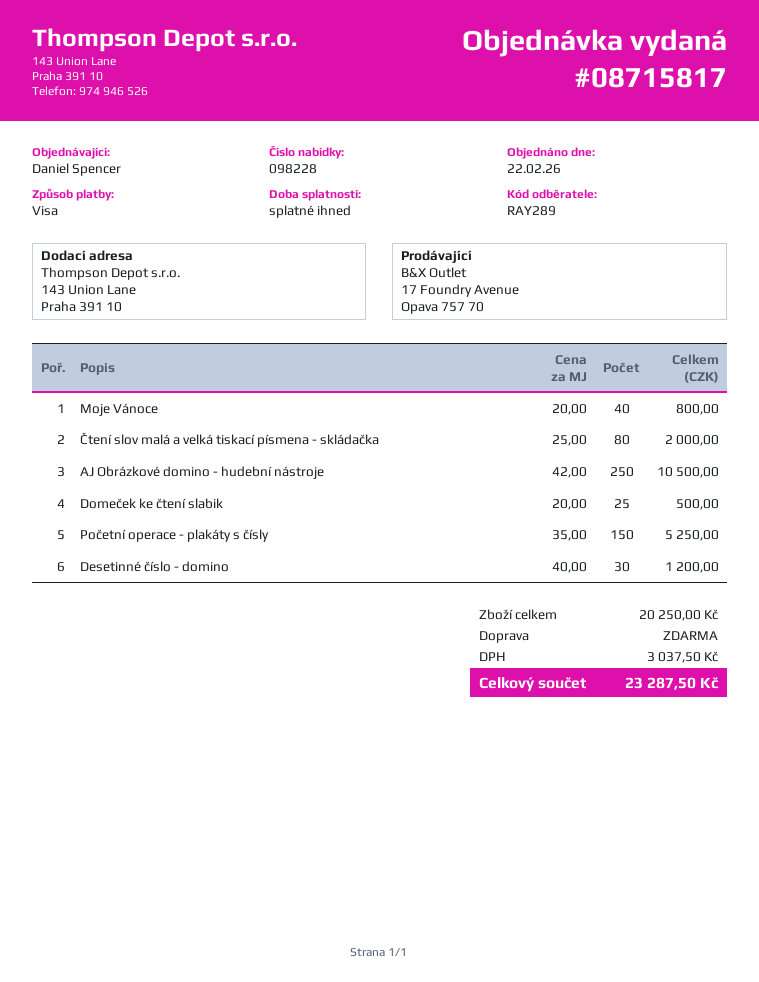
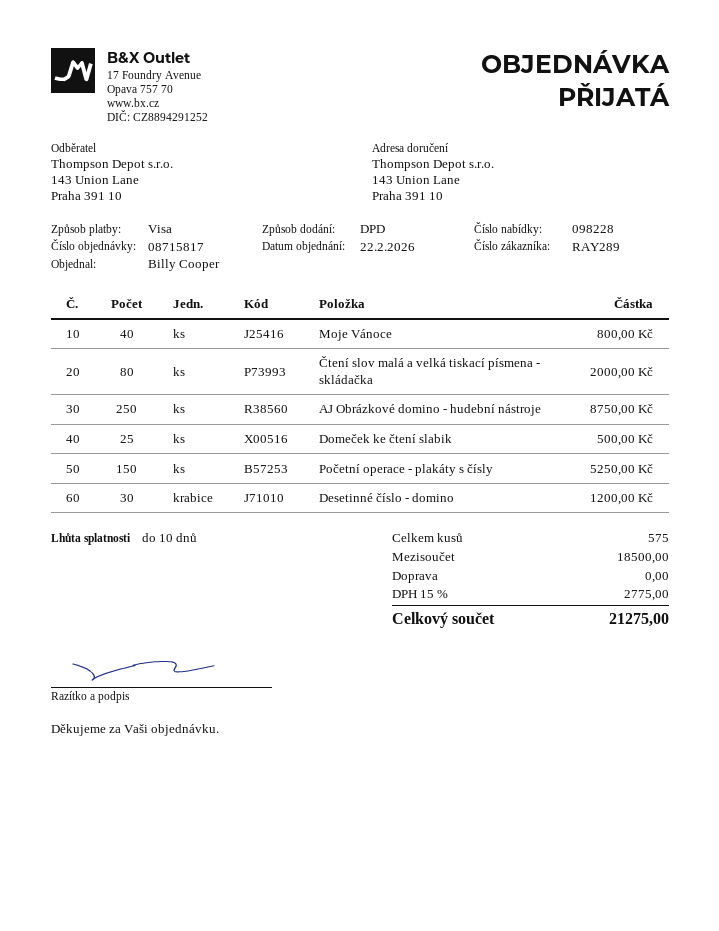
payment terms: on receipt -> 10 days
ordered by: Daniel Spencer -> Billy Cooper
AJ Obrázkové domino - hudební nástroje: 250 for 10500.00 -> 250 for 8750.00
subtotal: 20250.00 -> 18500.00
tax: 3037.50 -> 2775.00
total: 23287.50 -> 21275.00

